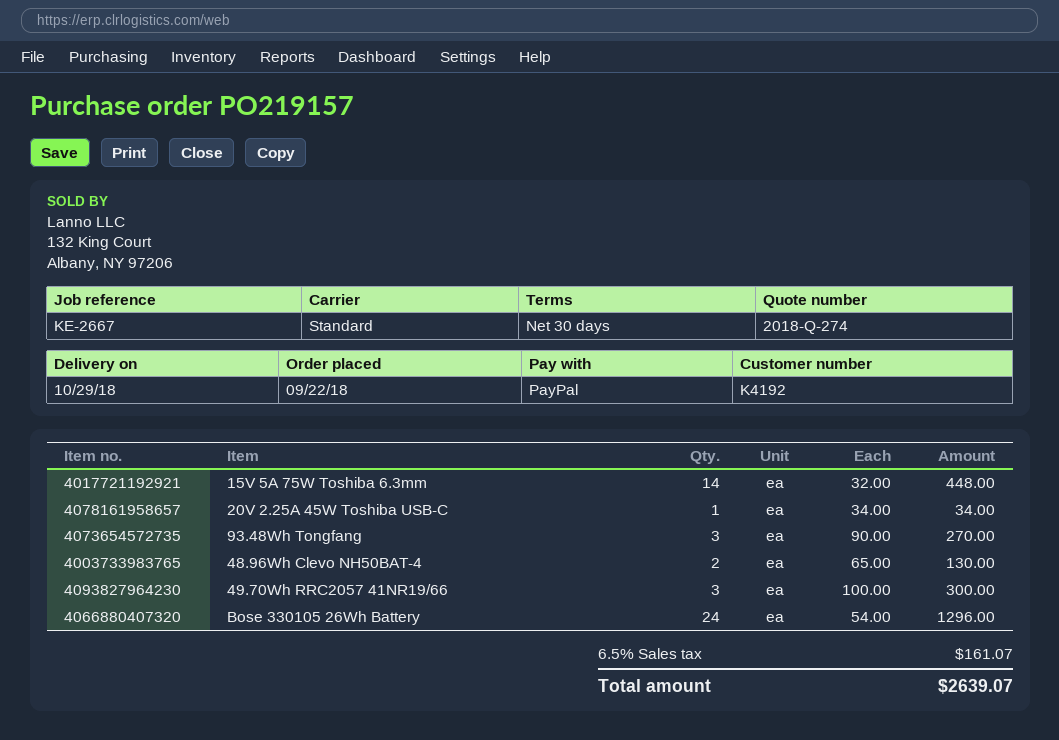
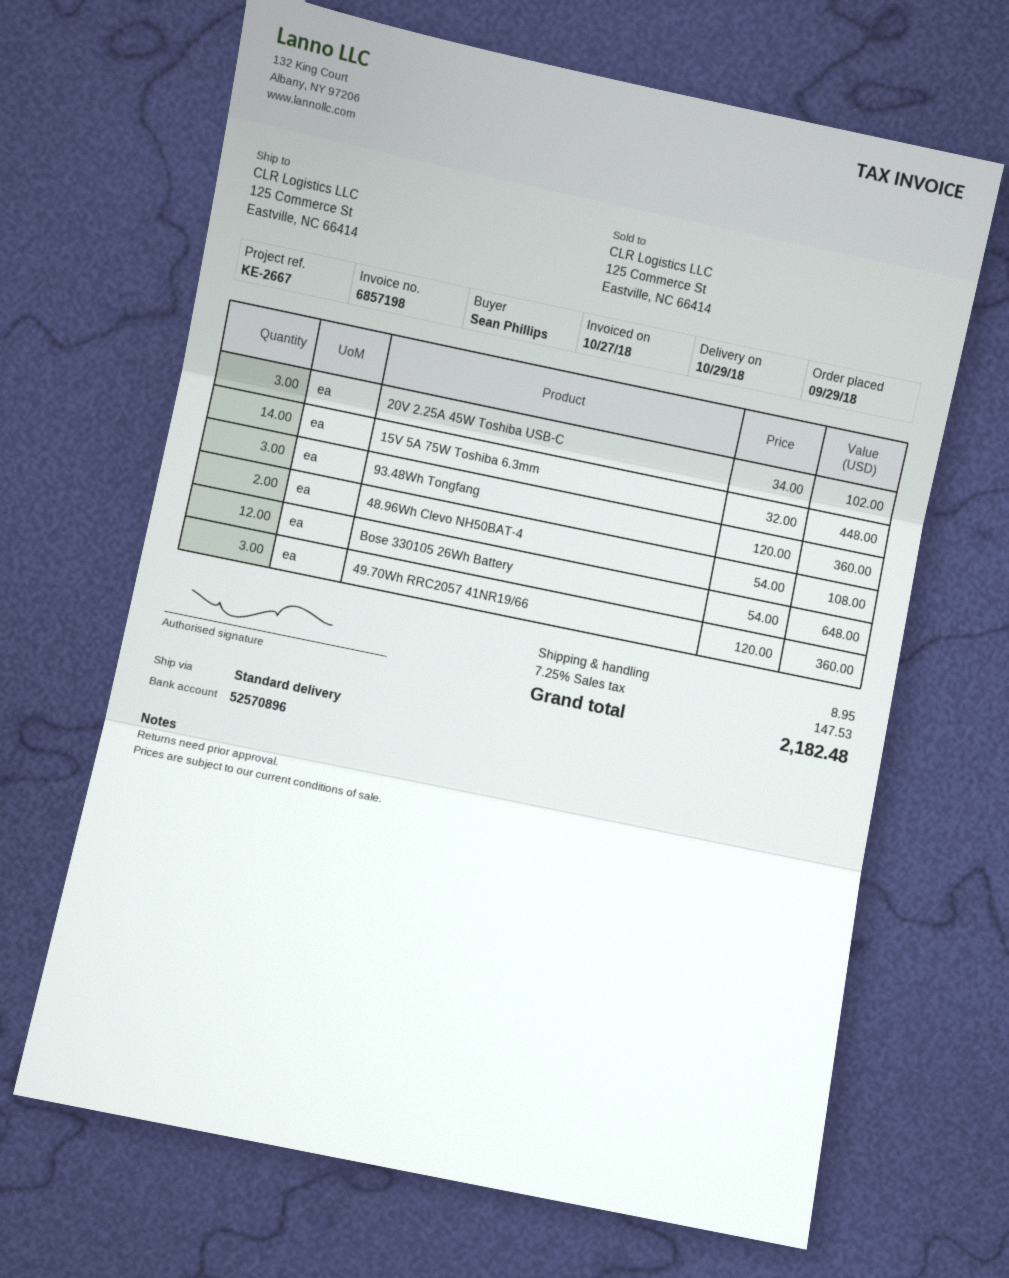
order date: 2018-09-22 -> 2018-09-29
20V 2.25A 45W Toshiba USB-C: 1 x 34.00 = 34.00 -> 3 x 34.00 = 102.00
93.48Wh Tongfang: 3 x 90.00 = 270.00 -> 3 x 120.00 = 360.00
48.96Wh Clevo NH50BAT-4: 2 x 65.00 = 130.00 -> 2 x 54.00 = 108.00
49.70Wh RRC2057 41NR19/66: 3 x 100.00 = 300.00 -> 3 x 120.00 = 360.00
Bose 330105 26Wh Battery: 24 x 54.00 = 1296.00 -> 12 x 54.00 = 648.00
shipping: none -> 8.95
tax: 6.5% = 161.07 -> 7.25% = 147.53
total: 2639.07 -> 2182.48

